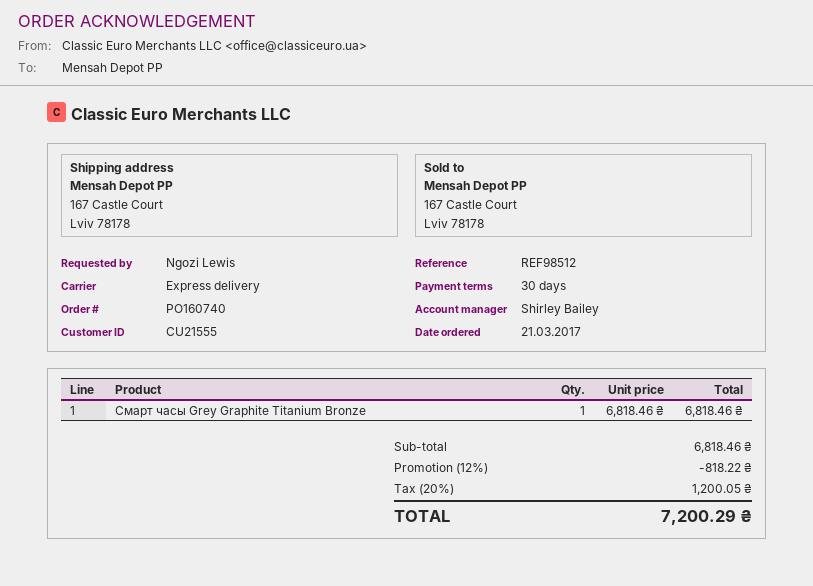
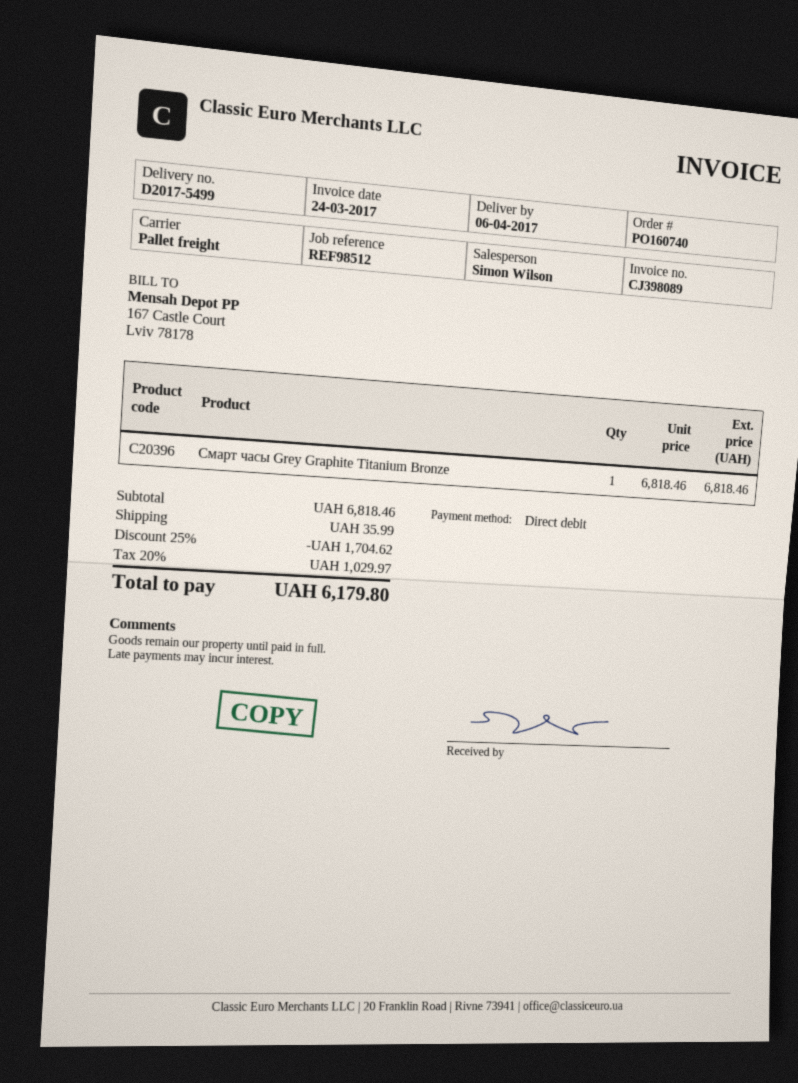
sales rep: Shirley Bailey -> Simon Wilson
shipping method: express -> pallet freight
discount: 12% = 818.22 -> 25% = 1704.62
shipping: none -> 35.99
tax: 20% = 1200.05 -> 20% = 1029.97
total: 7200.29 -> 6179.80

